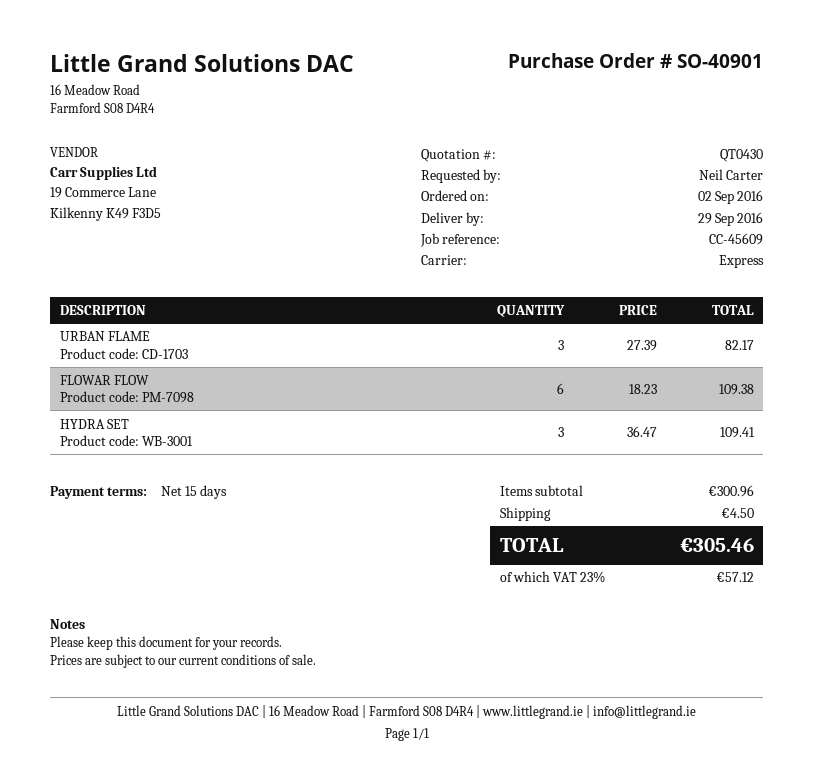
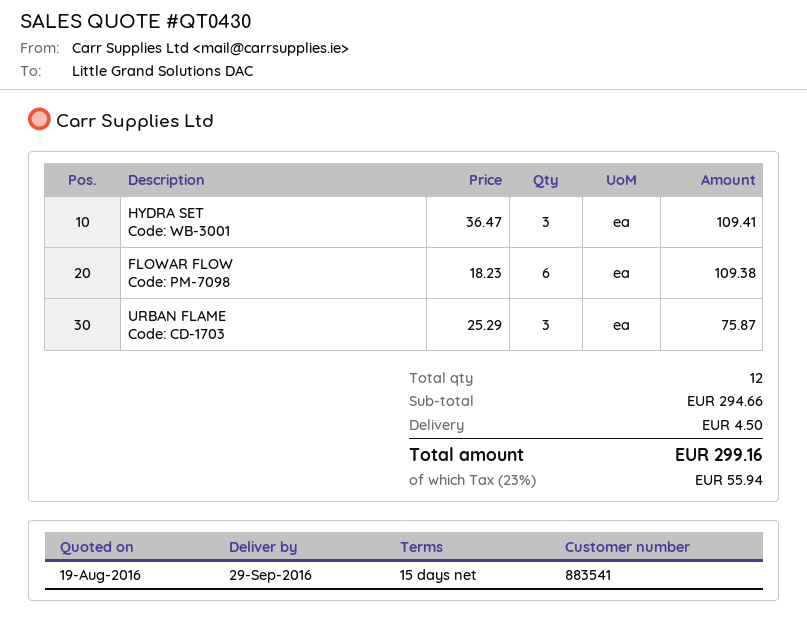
URBAN FLAME: 3 x 27.39 = 82.17 -> 3 x 25.29 = 75.87
subtotal: 300.96 -> 294.66
tax: 23% = 57.12 -> 23% = 55.94
total: 305.46 -> 299.16

